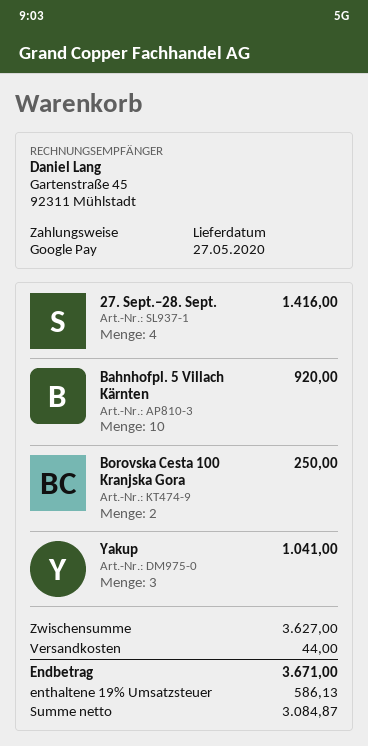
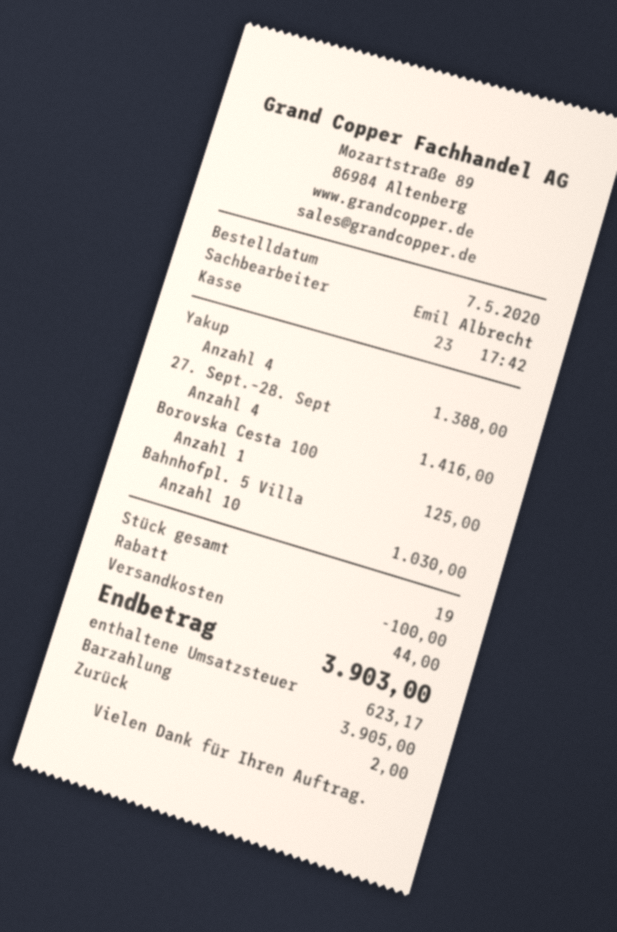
payment method: Google Pay -> cash
Bahnhofpl. 5 Villach Kärnten: 10 for 920.00 -> 10 for 1030.00
Borovska Cesta 100 Kranjska Gora: 2 for 250.00 -> 1 for 125.00
Yakup: 3 for 1041.00 -> 4 for 1388.00
discount: none -> 100.00
tax: 586.13 -> 623.17
total: 3671.00 -> 3903.00

